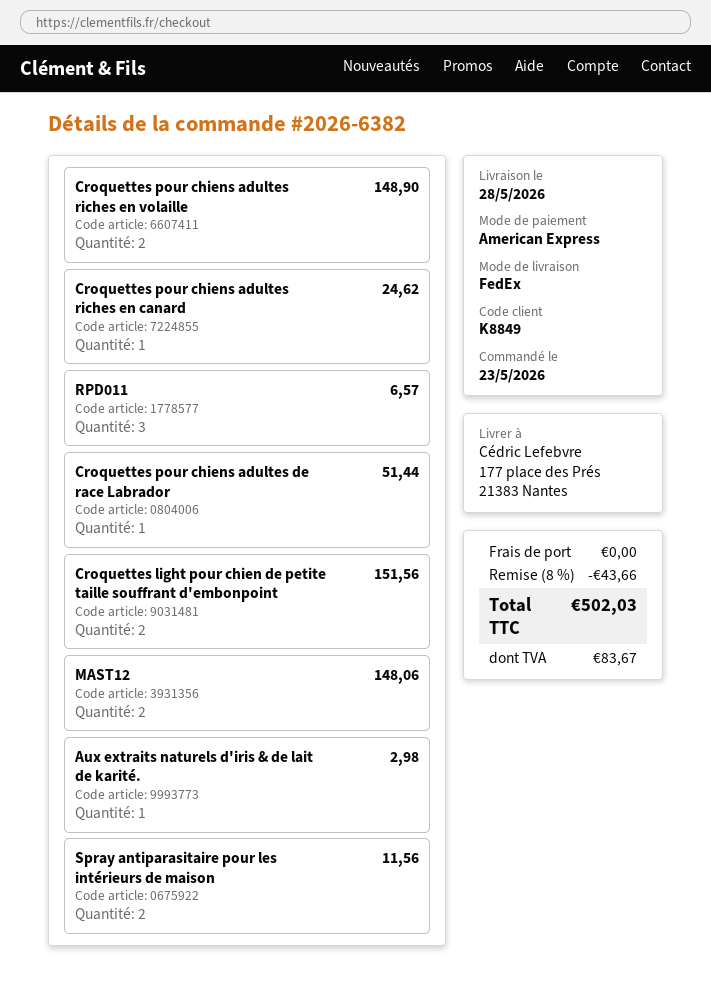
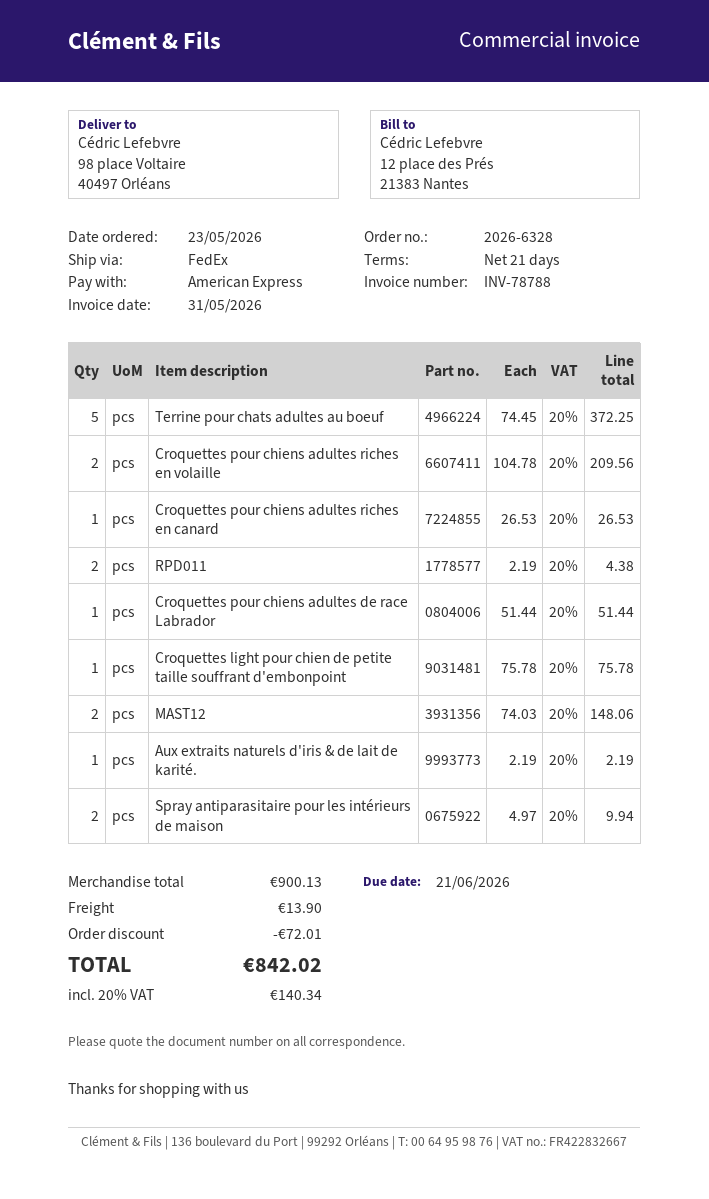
order number: 2026-6382 -> 2026-6328
ship to: 177 place des Prés, 21383 Nantes -> 98 place Voltaire, 40497 Orléans
Croquettes pour chiens adultes riches en volaille: 2 for 148.90 -> 2 for 209.56
Croquettes pour chiens adultes riches en canard: 1 for 24.62 -> 1 for 26.53
RPD011: 3 for 6.57 -> 2 for 4.38
Croquettes light pour chien de petite taille souffrant d'embonpoint: 2 for 151.56 -> 1 for 75.78
Aux extraits naturels d'iris & de lait de karité.: 1 for 2.98 -> 1 for 2.19
Spray antiparasitaire pour les intérieurs de maison: 2 for 11.56 -> 2 for 9.94
Terrine pour chats adultes au boeuf: none -> 5 for 372.25
discount: 43.66 -> 72.01
shipping: 0.00 -> 13.90
tax: 83.67 -> 140.34
total: 502.03 -> 842.02

